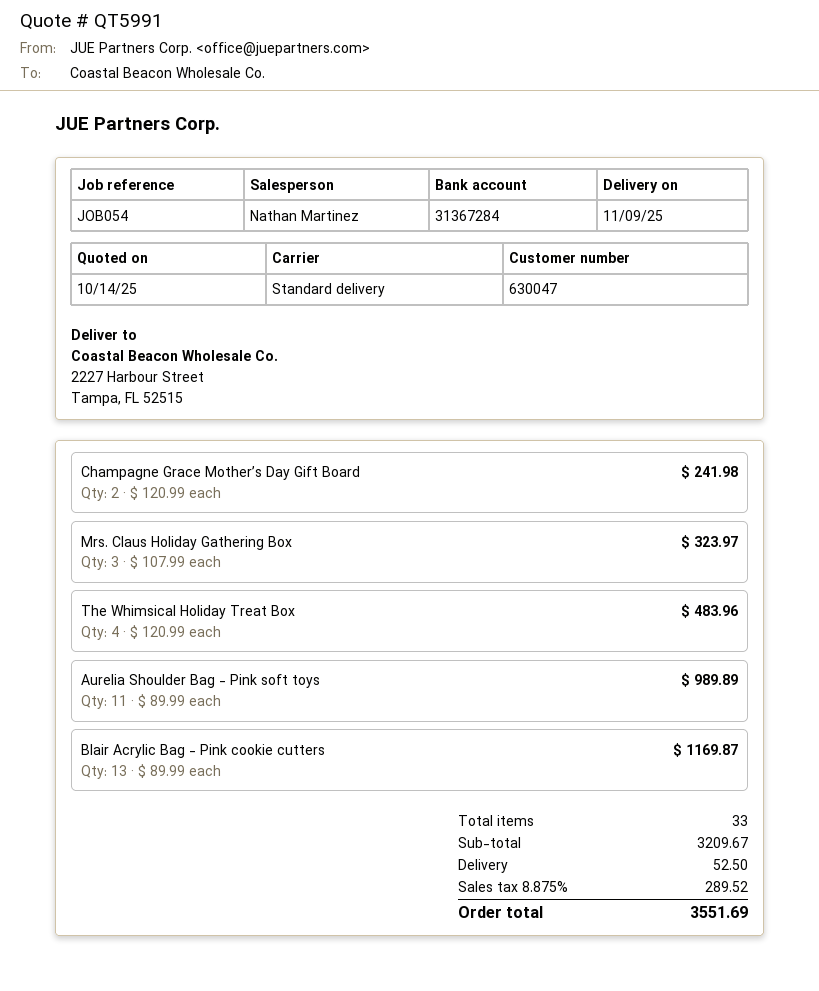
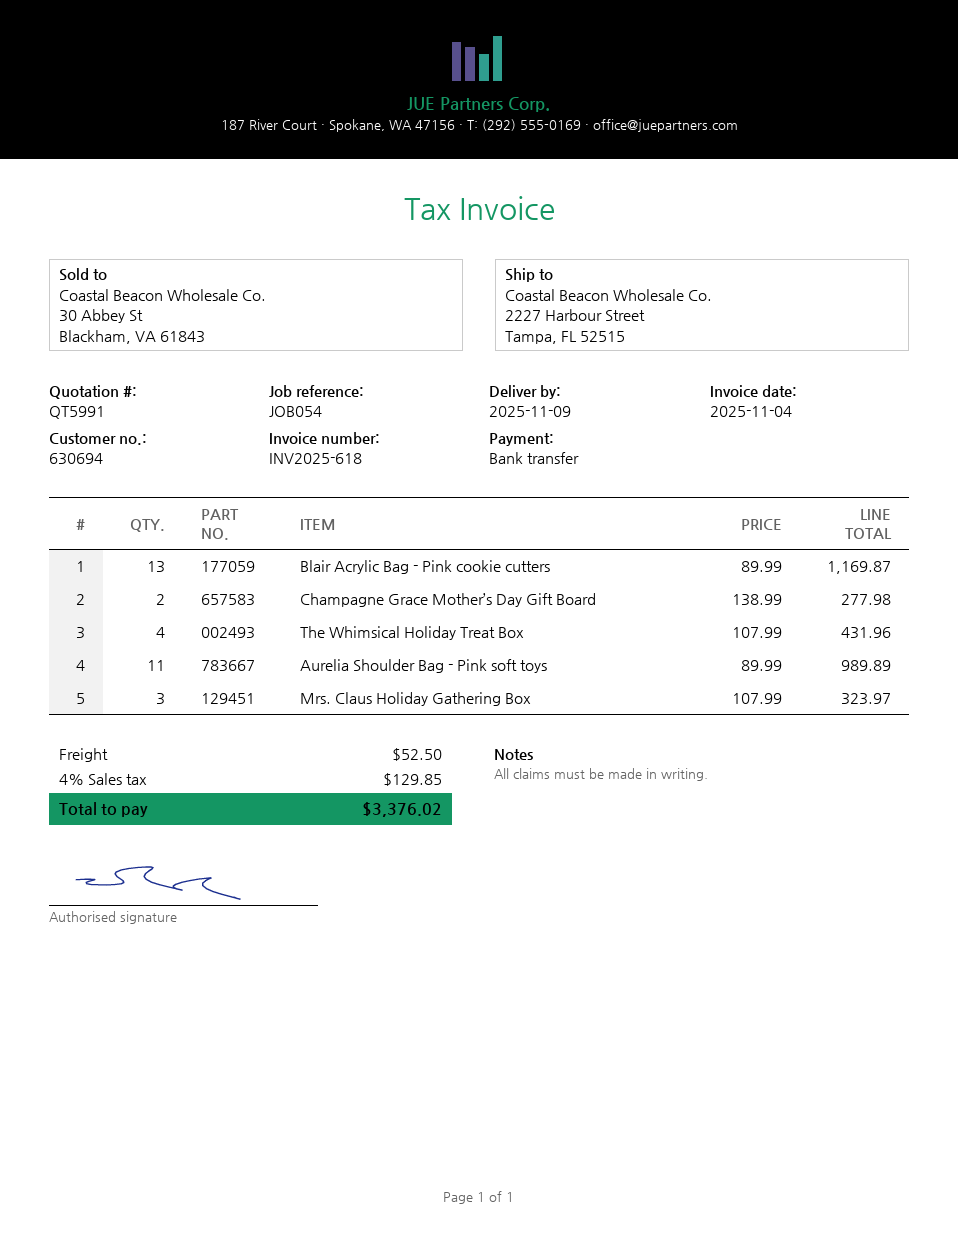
customer number: 630047 -> 630694
Champagne Grace Mother’s Day Gift Board: 2 x 120.99 = 241.98 -> 2 x 138.99 = 277.98
The Whimsical Holiday Treat Box: 4 x 120.99 = 483.96 -> 4 x 107.99 = 431.96
tax: 8.875% = 289.52 -> 4% = 129.85
total: 3551.69 -> 3376.02

